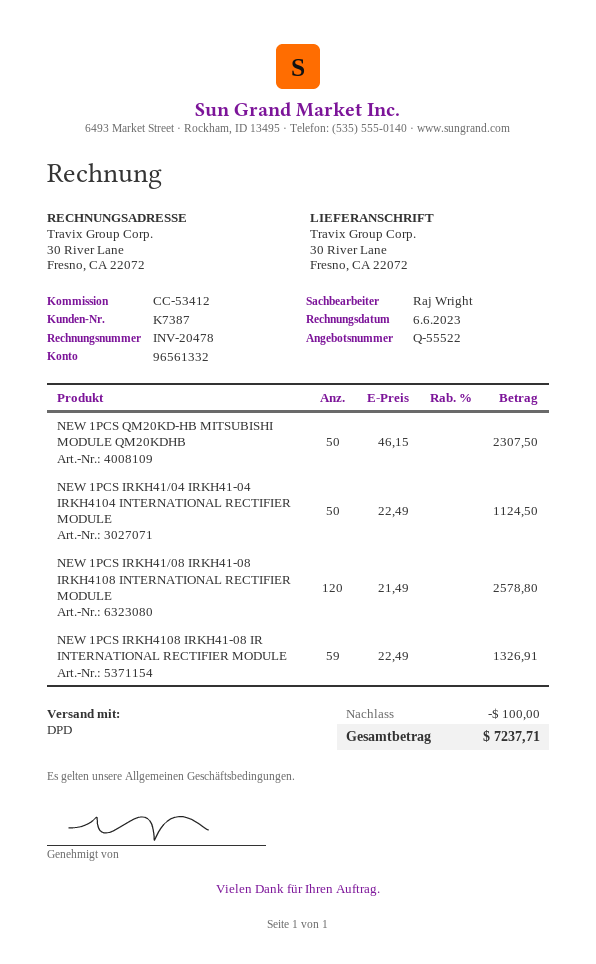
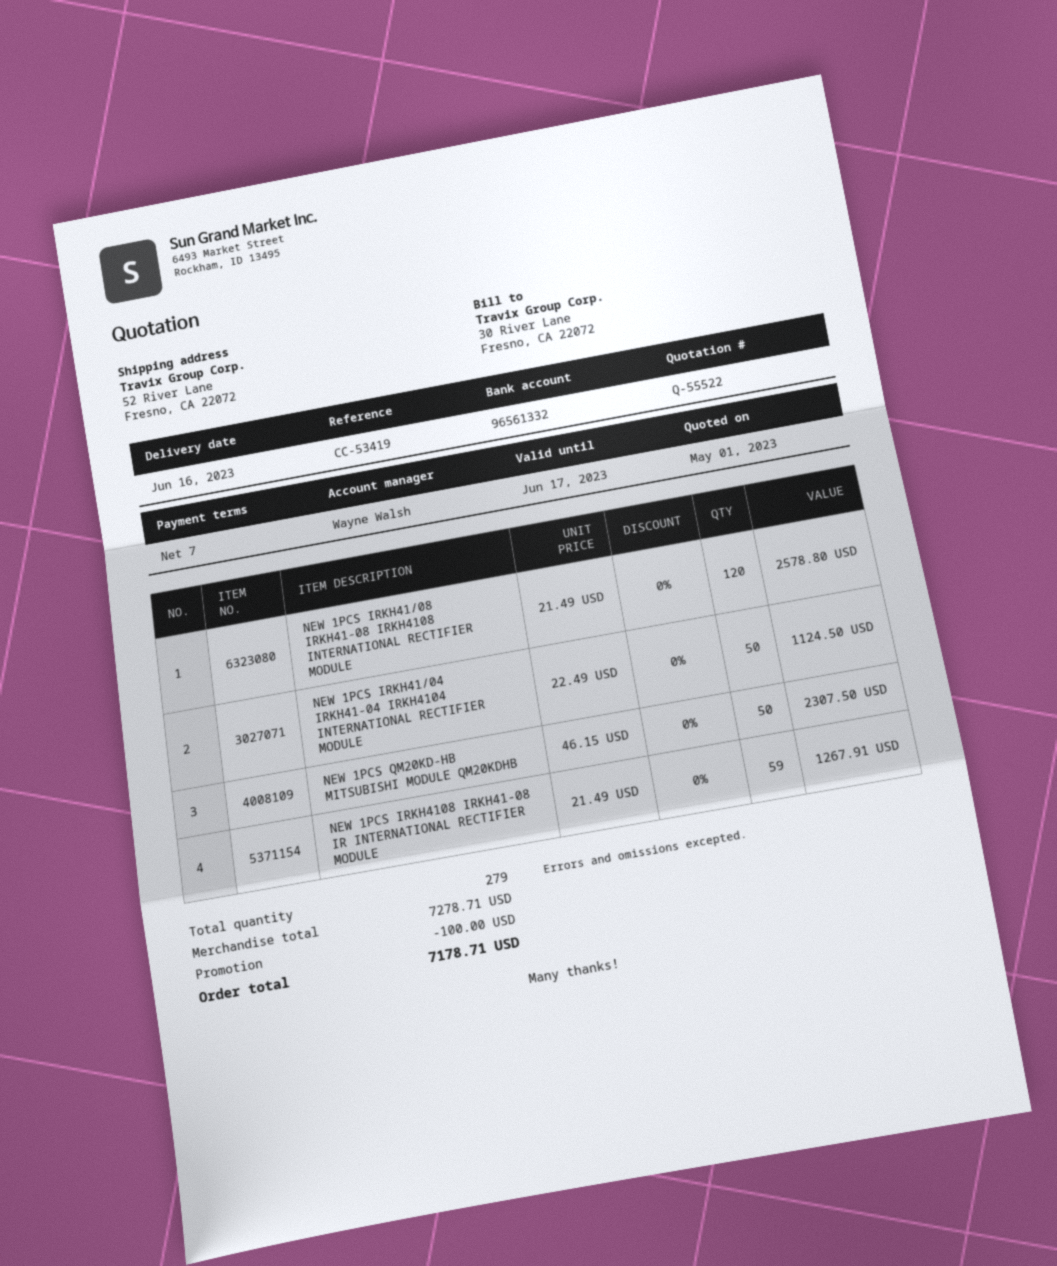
reference: CC-53412 -> CC-53419
sales rep: Raj Wright -> Wayne Walsh
ship to: 30 River Lane, Fresno, CA 22072 -> 52 River Lane, Fresno, CA 22072
NEW 1PCS IRKH4108 IRKH41-08 IR INTERNATIONAL RECTIFIER MODULE: 59 x 22.49 = 1326.91 -> 59 x 21.49 = 1267.91
total: 7237.71 -> 7178.71

